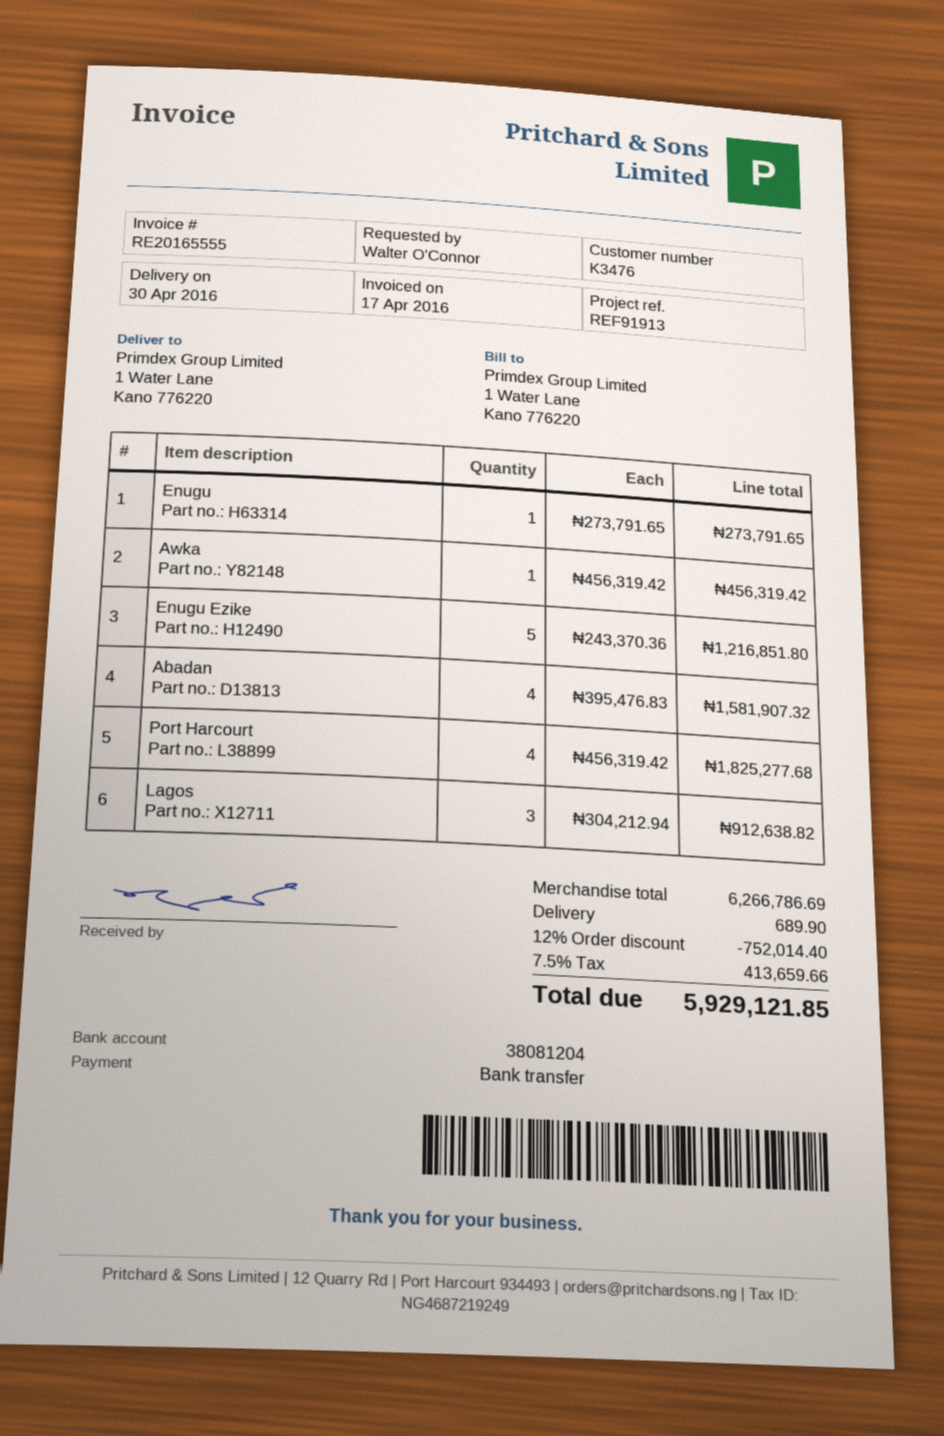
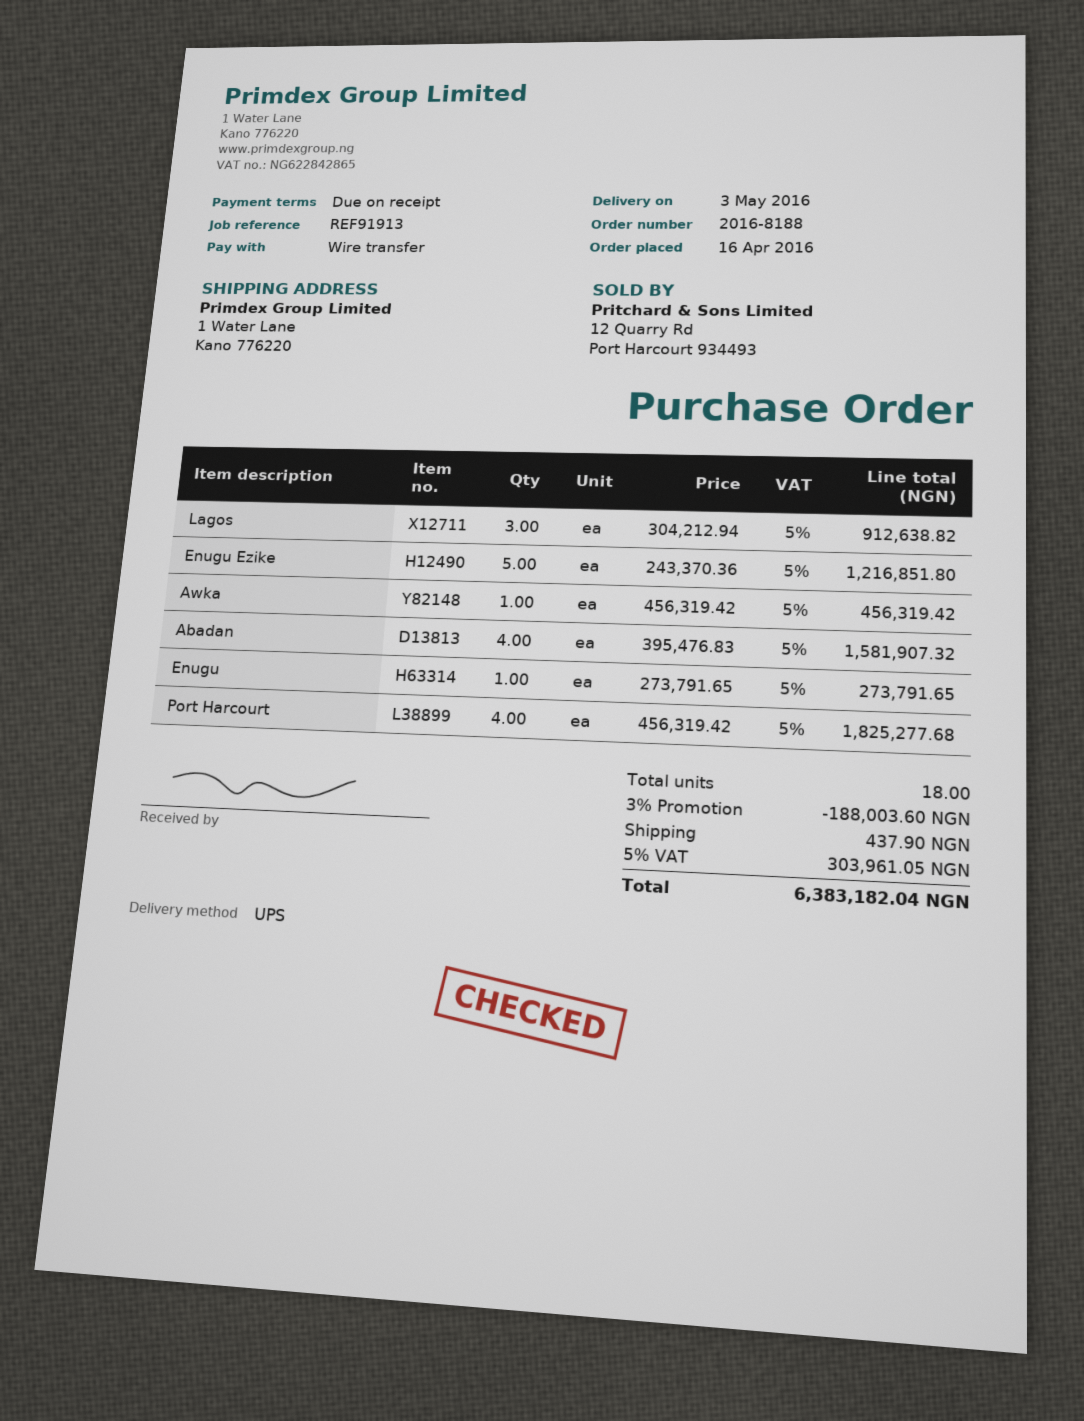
delivery date: 2016-04-30 -> 2016-05-03
discount: 12% = 752014.40 -> 3% = 188003.60
shipping: 689.90 -> 437.90
tax: 7.5% = 413659.66 -> 5% = 303961.05
total: 5929121.85 -> 6383182.04

